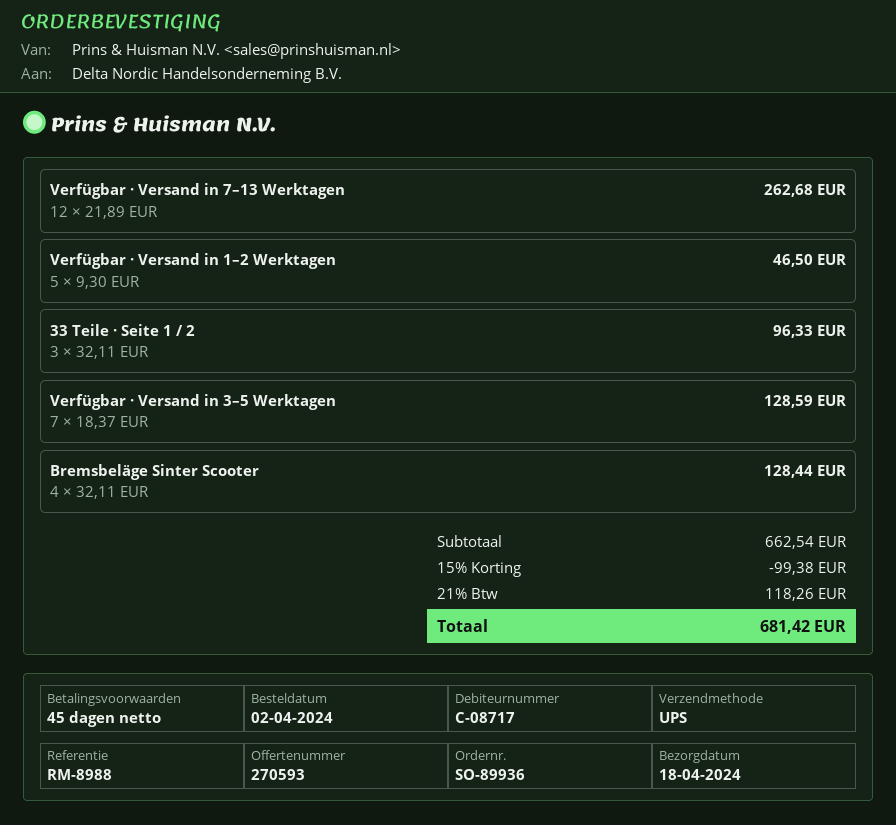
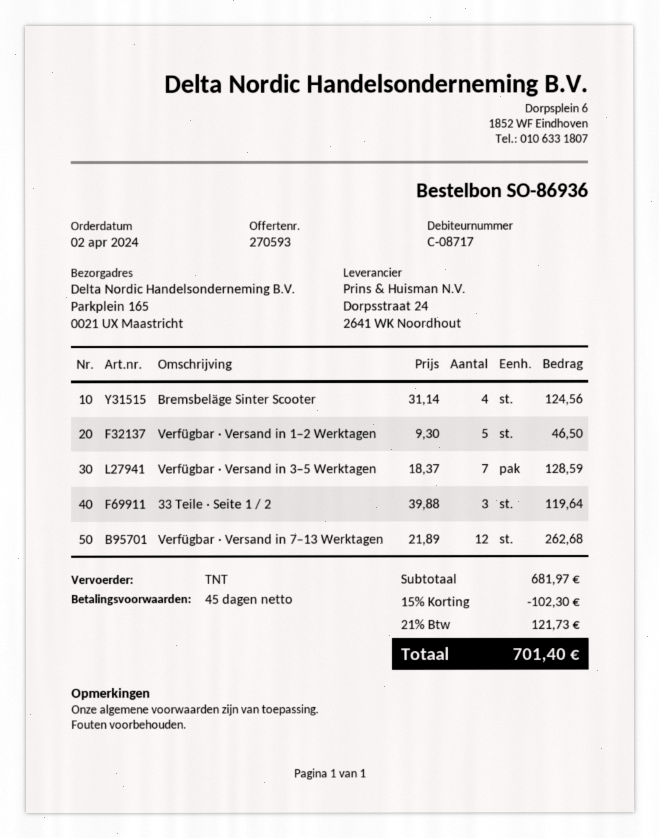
order number: SO-89936 -> SO-86936
shipping method: UPS -> TNT
33 Teile · Seite 1 / 2: 3 x 32.11 = 96.33 -> 3 x 39.88 = 119.64
Bremsbeläge Sinter Scooter: 4 x 32.11 = 128.44 -> 4 x 31.14 = 124.56
subtotal: 662.54 -> 681.97
discount: 15% = 99.38 -> 15% = 102.30
tax: 21% = 118.26 -> 21% = 121.73
total: 681.42 -> 701.40

